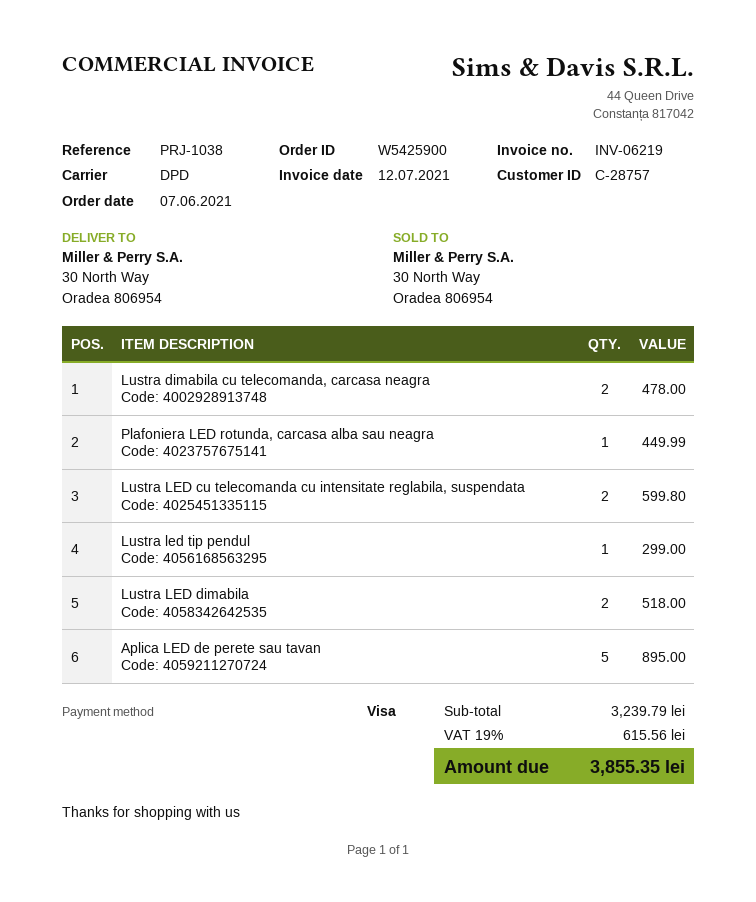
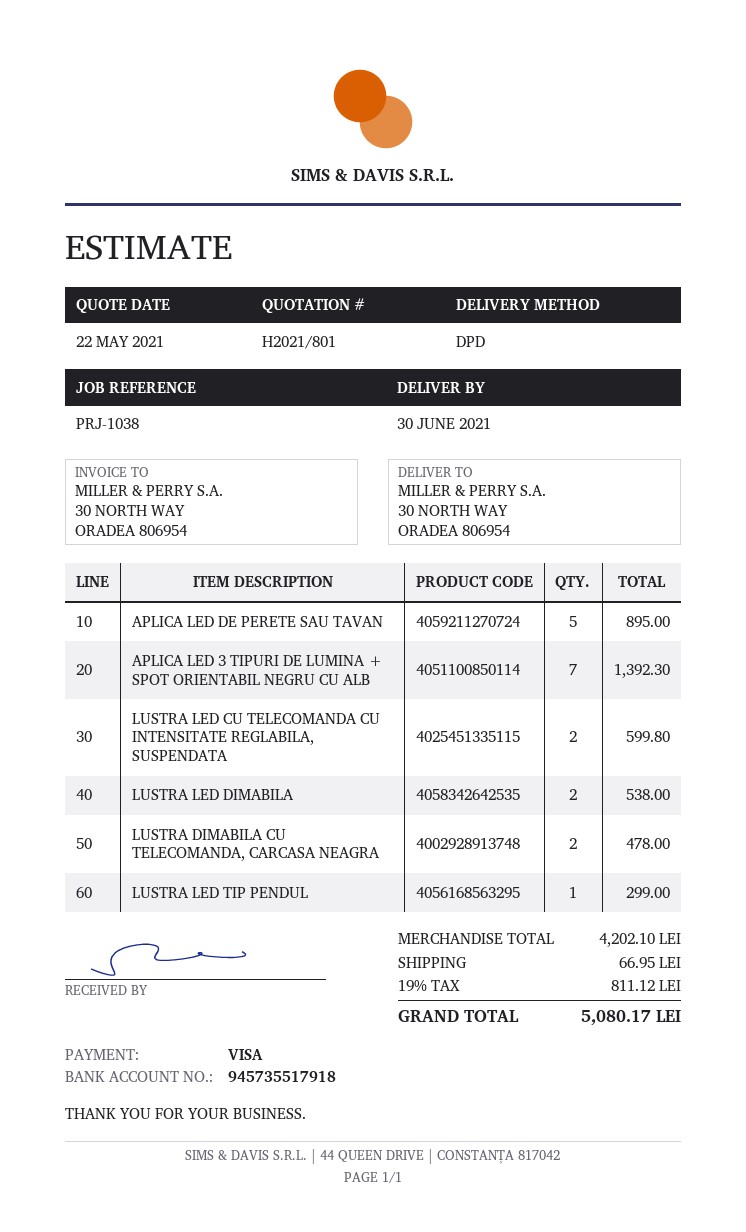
Plafoniera LED rotunda, carcasa alba sau neagra: 1 for 449.99 -> none
Lustra LED dimabila: 2 for 518.00 -> 2 for 538.00
APLICA LED 3 TIPURI DE LUMINA + SPOT ORIENTABIL NEGRU CU ALB: none -> 7 for 1392.30
subtotal: 3239.79 -> 4202.10
shipping: none -> 66.95
tax: 19% = 615.56 -> 19% = 811.12
total: 3855.35 -> 5080.17

